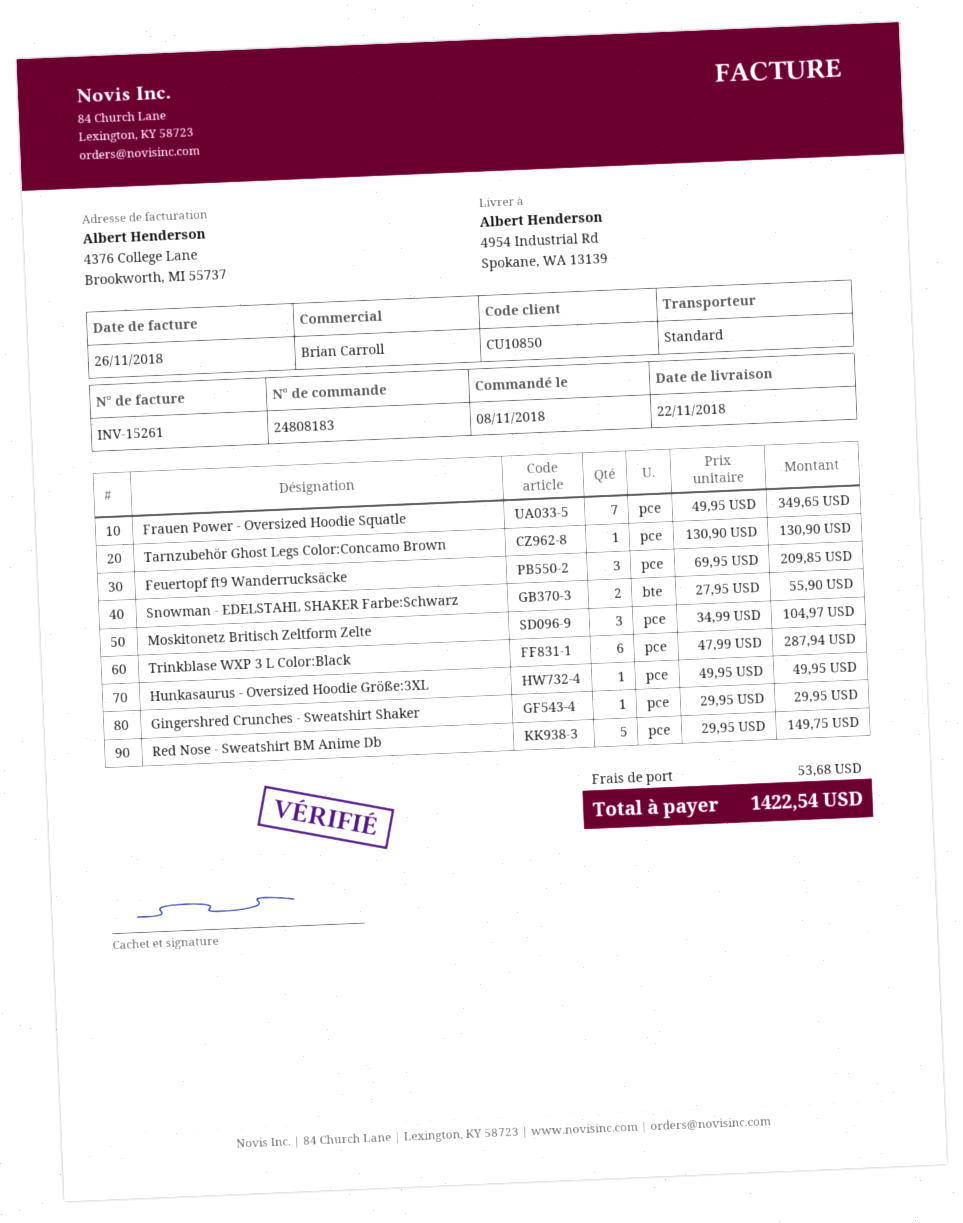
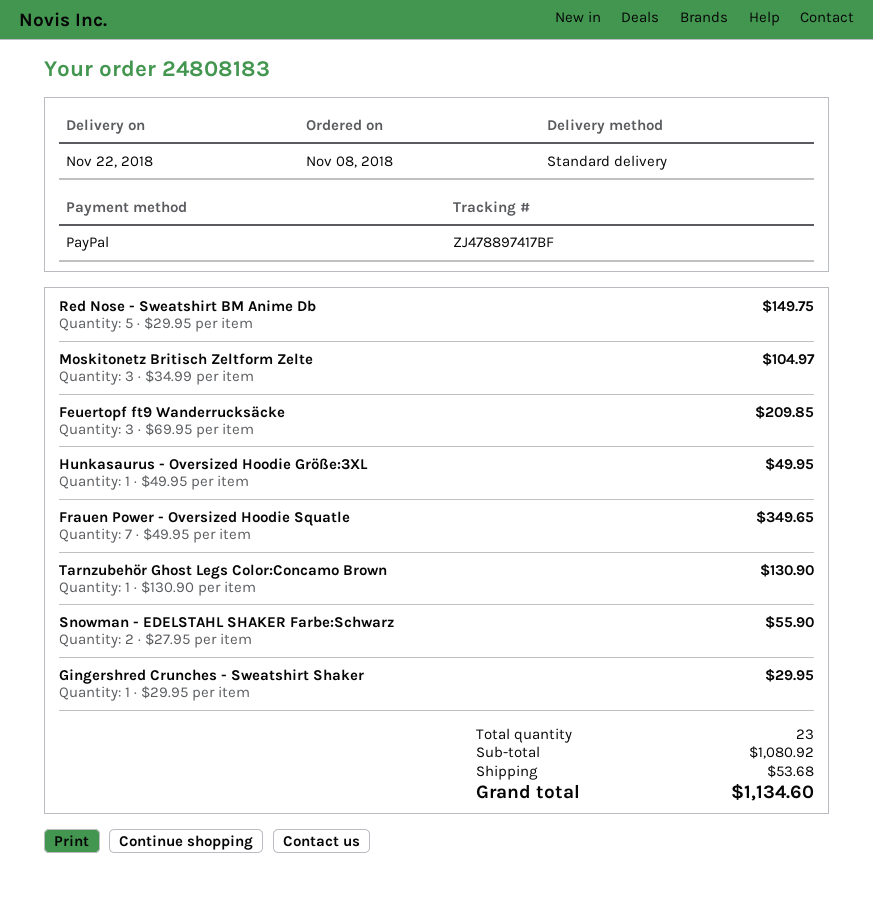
Trinkblase WXP 3 L Color:Black: 6 x 47.99 = 287.94 -> none
total: 1422.54 -> 1134.60

